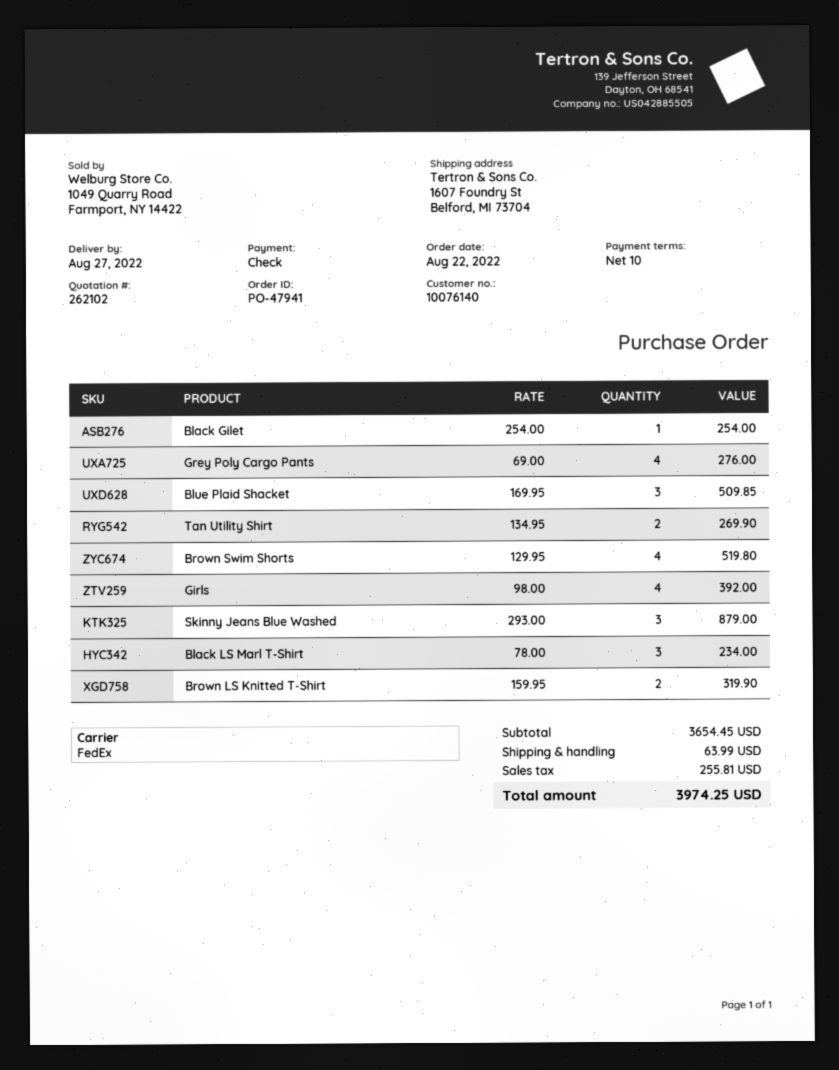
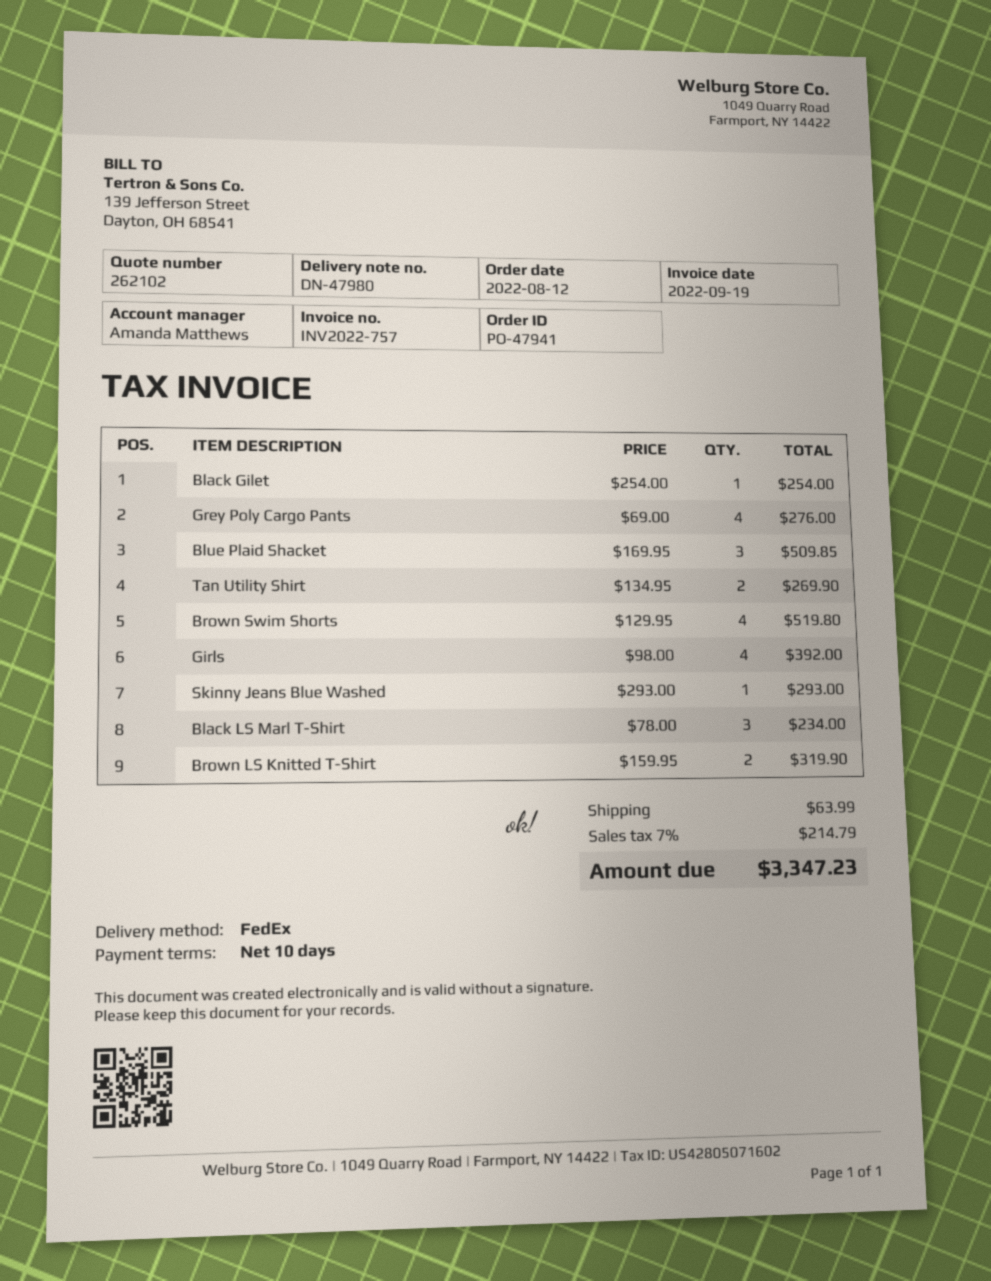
order date: 2022-08-22 -> 2022-08-12
Skinny Jeans Blue Washed: 3 x 293.00 = 879.00 -> 1 x 293.00 = 293.00
tax: 255.81 -> 214.79
total: 3974.25 -> 3347.23

